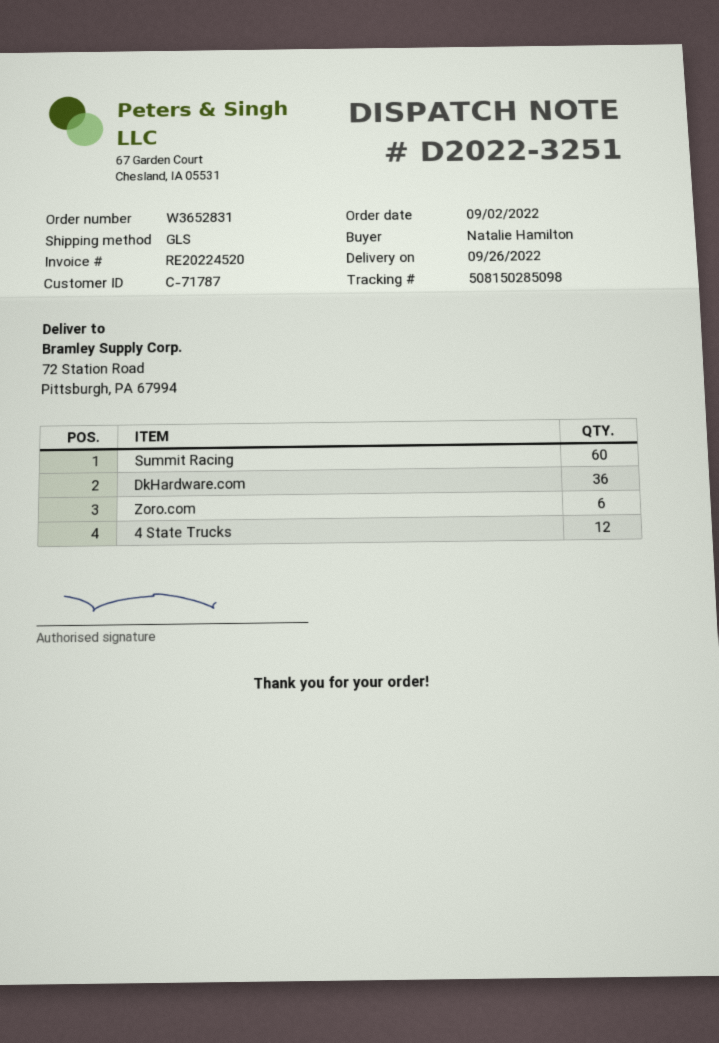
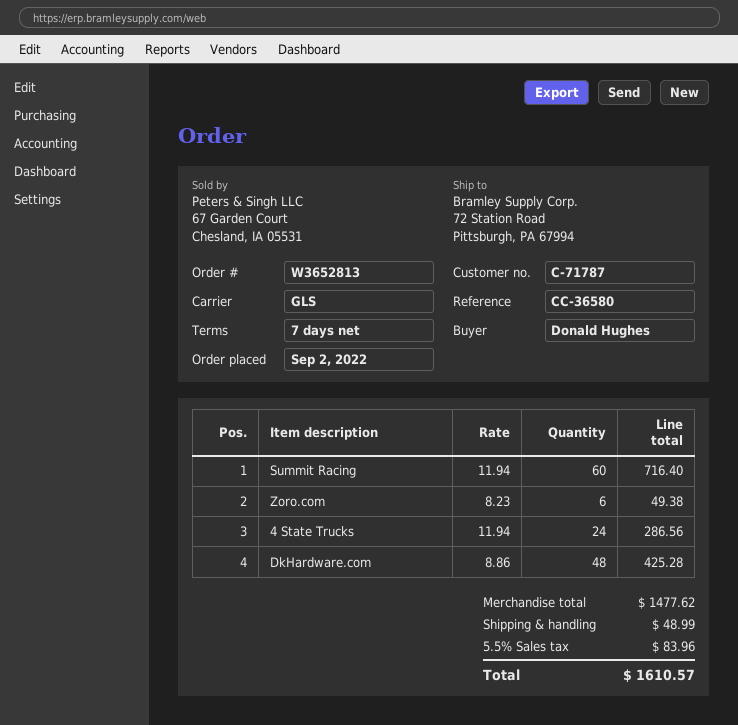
order number: W3652831 -> W3652813
ordered by: Natalie Hamilton -> Donald Hughes
DkHardware.com: 36 -> 48
4 State Trucks: 12 -> 24

